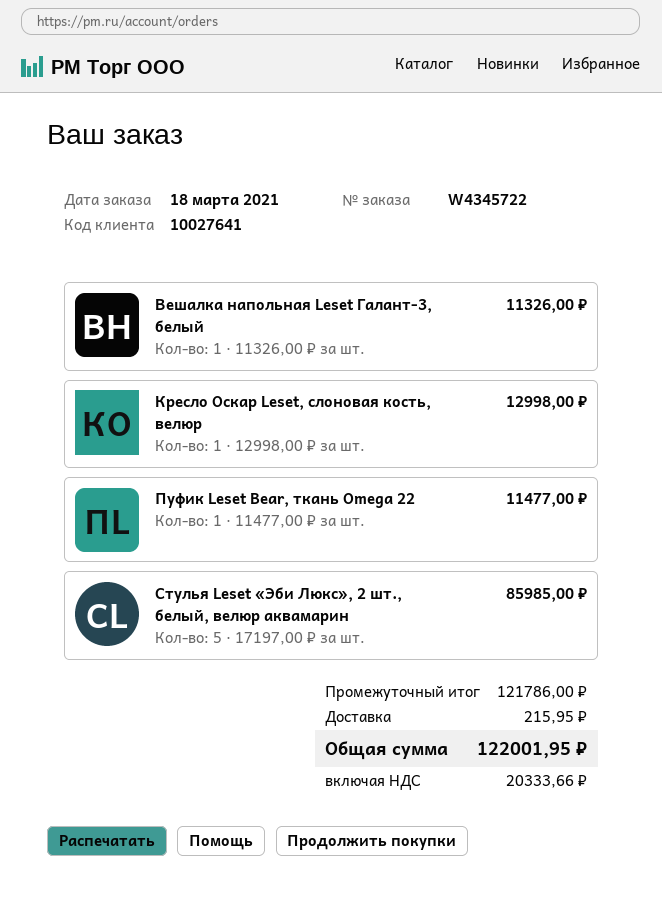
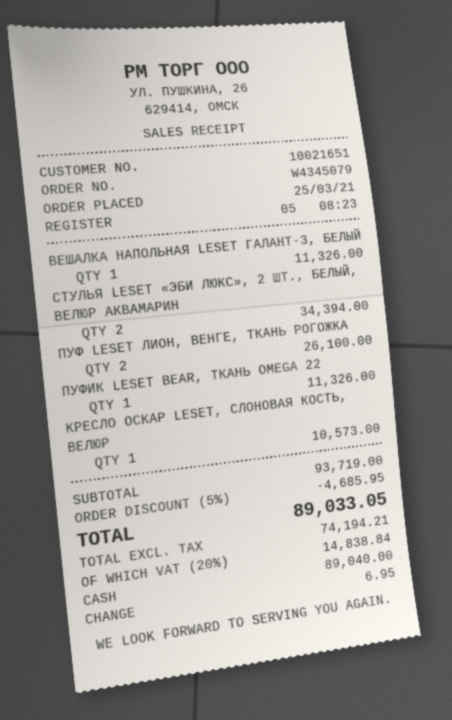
order number: W4345722 -> W4345079
order date: 2021-03-18 -> 2021-03-25
customer number: 10027641 -> 10021651
Кресло Оскар Leset, слоновая кость, велюр: 1 for 12998.00 -> 1 for 10573.00
Пуфик Leset Bear, ткань Omega 22: 1 for 11477.00 -> 1 for 11326.00
Стулья Leset «Эби Люкс», 2 шт., белый, велюр аквамарин: 5 for 85985.00 -> 2 for 34394.00
ПУФ LESET ЛИОН, ВЕНГЕ, ТКАНЬ РОГОЖКА: none -> 2 for 26100.00
subtotal: 121786.00 -> 93719.00
discount: none -> 5% = 4685.95
shipping: 215.95 -> none
tax: 20333.66 -> 14838.84
total: 122001.95 -> 89033.05

